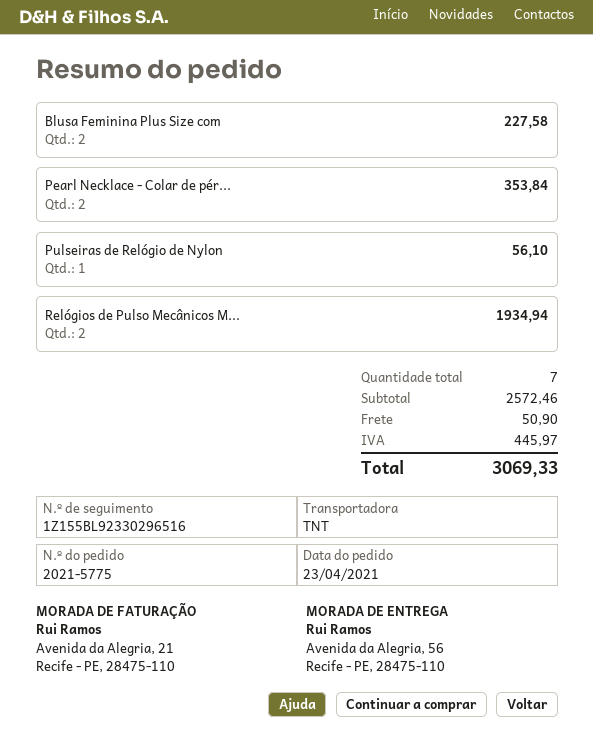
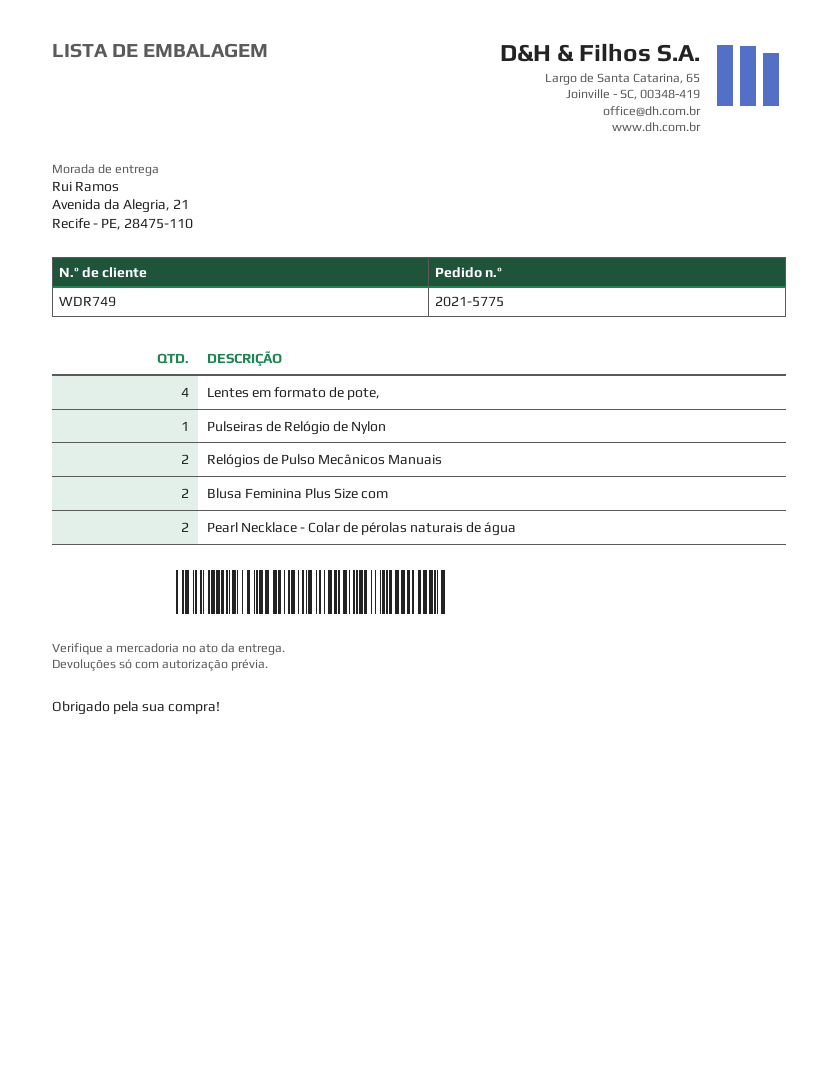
ship to: Avenida da Alegria, 56, Recife - PE, 28475-110 -> Avenida da Alegria, 21, Recife - PE, 28475-110
Lentes em formato de pote,: none -> 4

